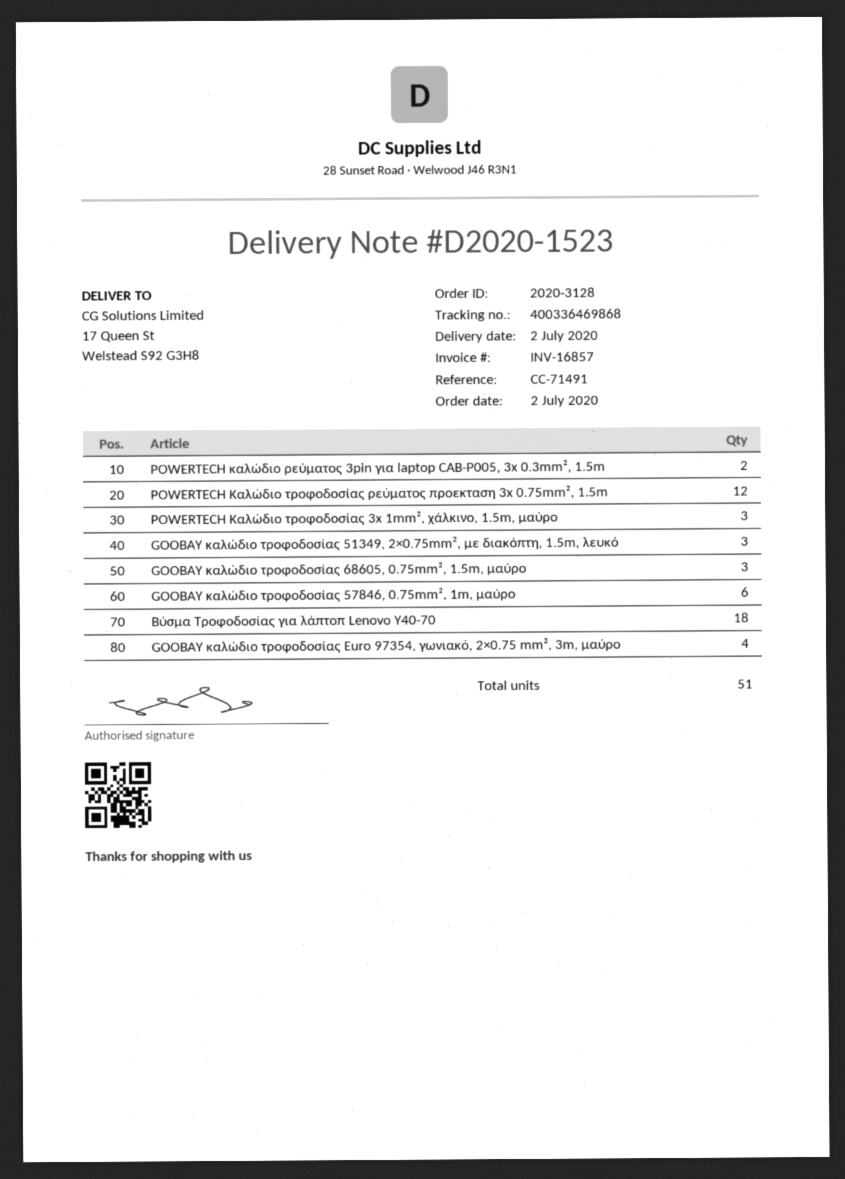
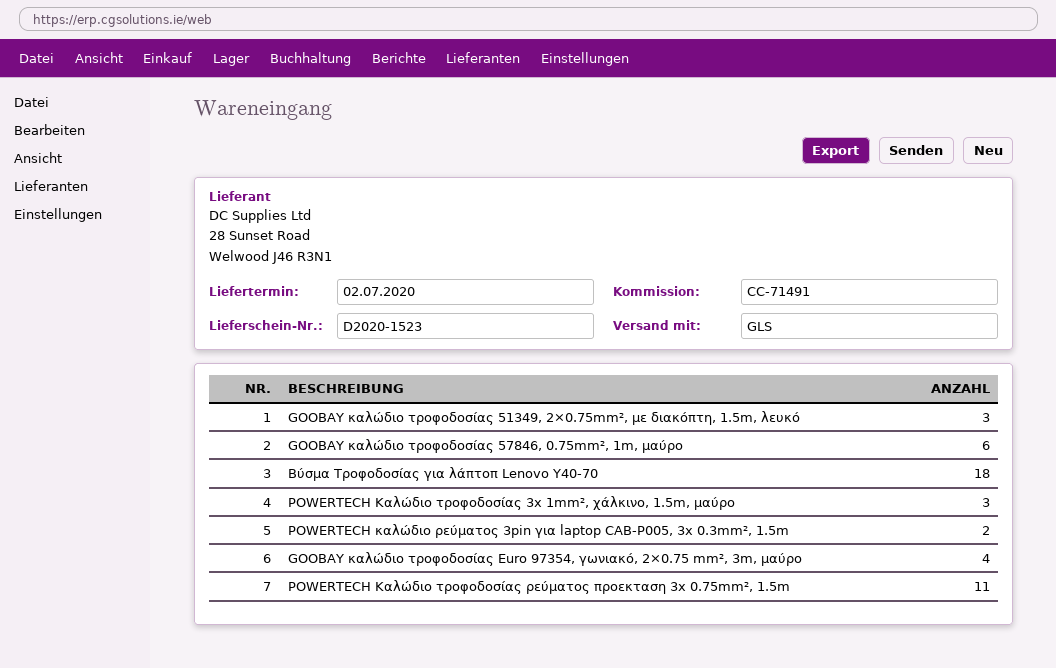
POWERTECH Καλώδιο τροφοδοσίας ρεύματος προεκταση 3x 0.75mm², 1.5m: 12 -> 11
GOOBAY καλώδιο τροφοδοσίας 68605, 0.75mm², 1.5m, μαύρο: 3 -> none

